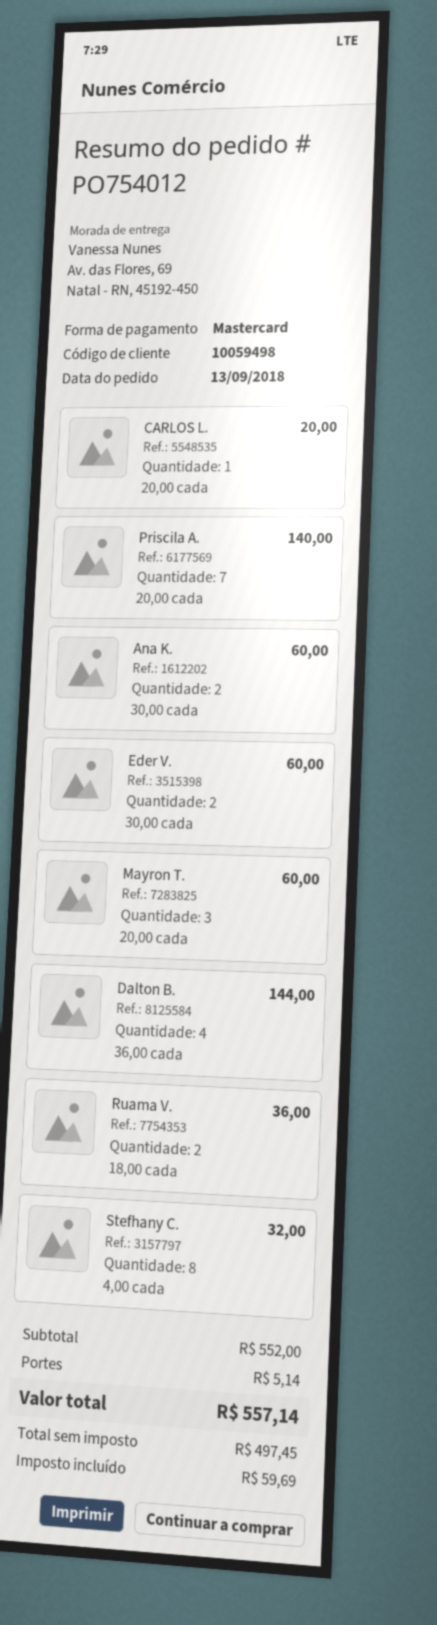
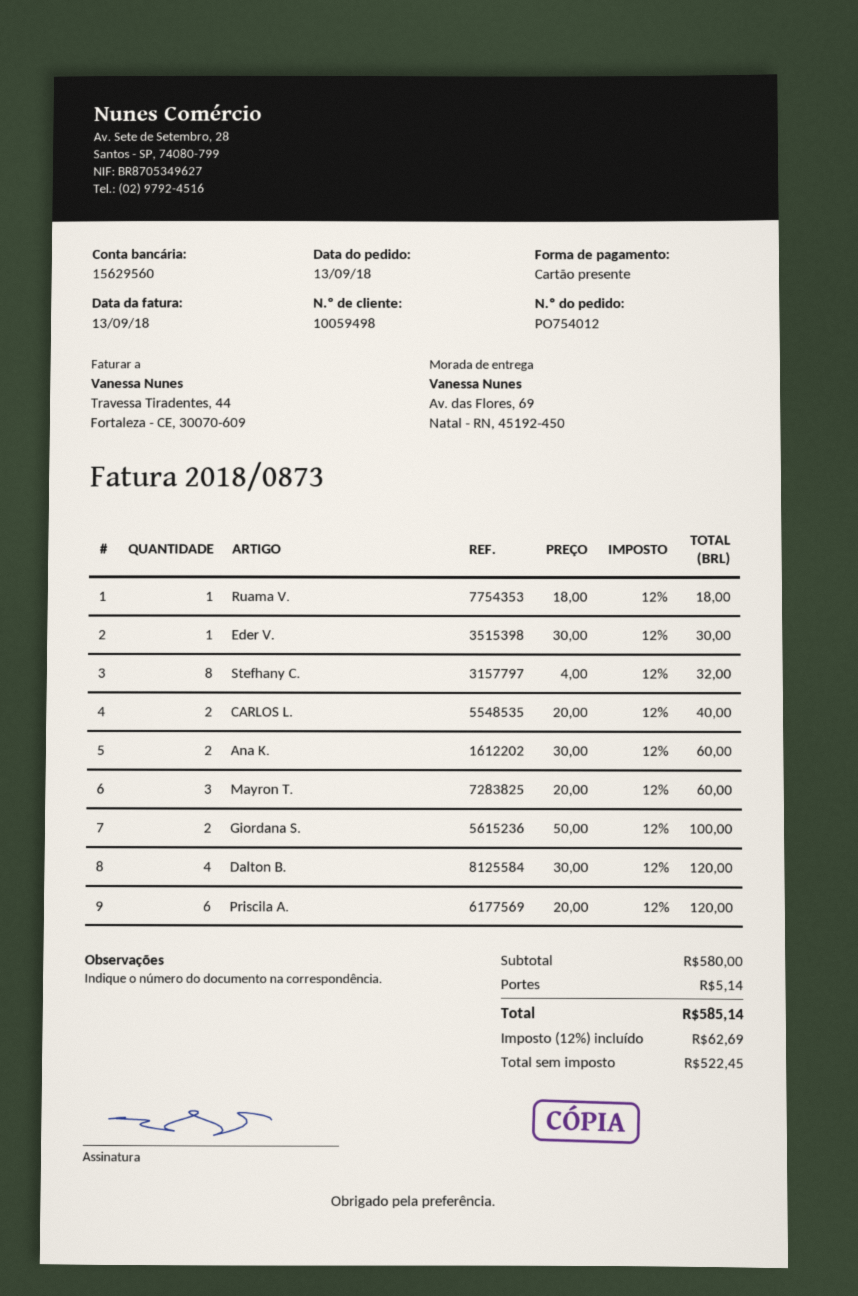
payment method: Mastercard -> gift card
CARLOS L.: 1 x 20.00 = 20.00 -> 2 x 20.00 = 40.00
Priscila A.: 7 x 20.00 = 140.00 -> 6 x 20.00 = 120.00
Eder V.: 2 x 30.00 = 60.00 -> 1 x 30.00 = 30.00
Dalton B.: 4 x 36.00 = 144.00 -> 4 x 30.00 = 120.00
Ruama V.: 2 x 18.00 = 36.00 -> 1 x 18.00 = 18.00
Giordana S.: none -> 2 x 50.00 = 100.00
subtotal: 552.00 -> 580.00
net: 497.45 -> 522.45
tax: 59.69 -> 62.69
total: 557.14 -> 585.14

